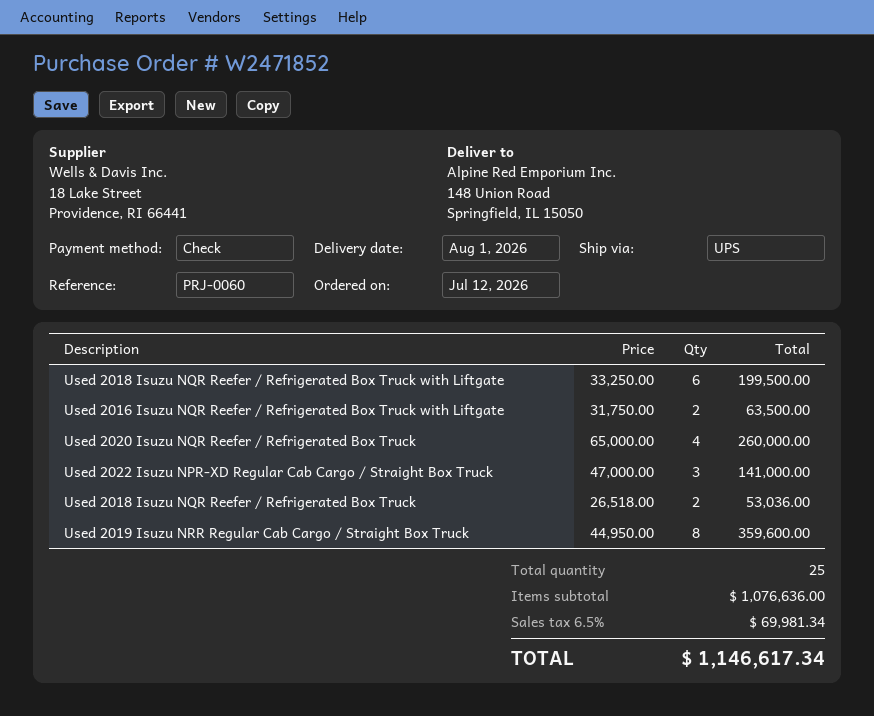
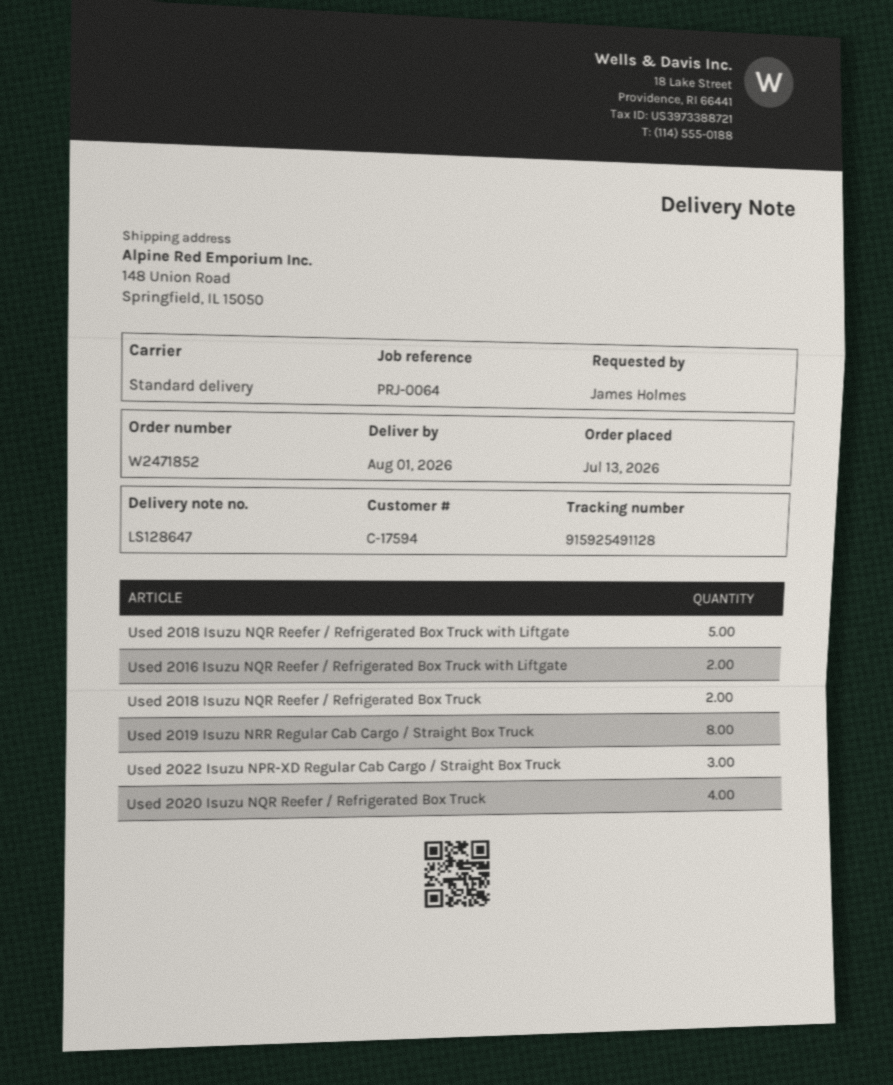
order date: 2026-07-12 -> 2026-07-13
reference: PRJ-0060 -> PRJ-0064
shipping method: UPS -> standard
Used 2018 Isuzu NQR Reefer / Refrigerated Box Truck with Liftgate: 6 -> 5

